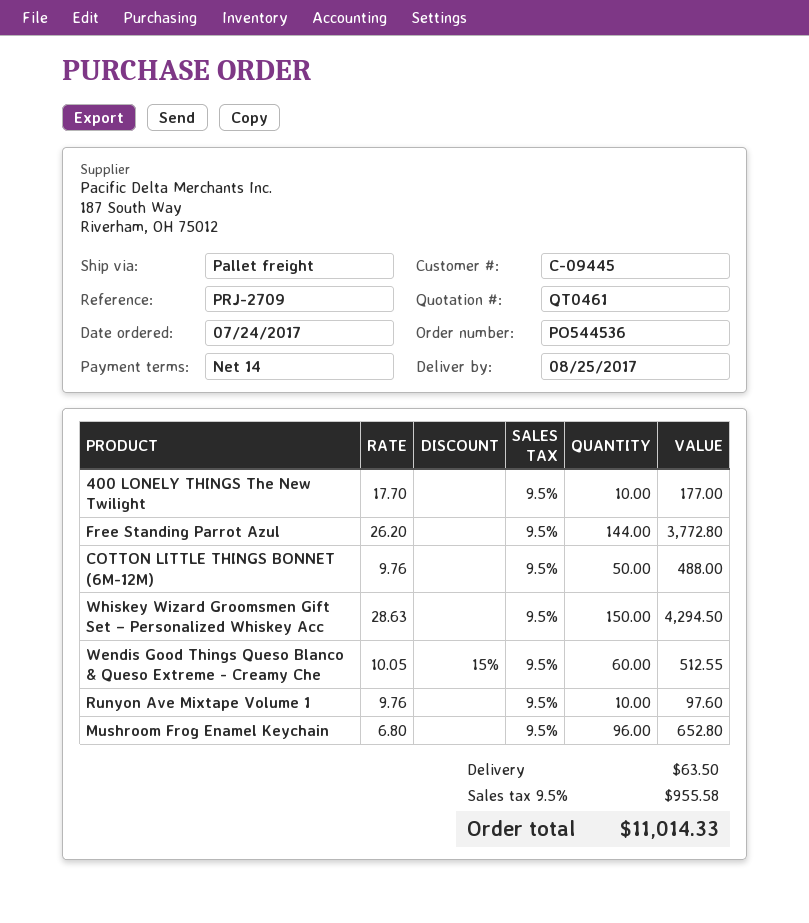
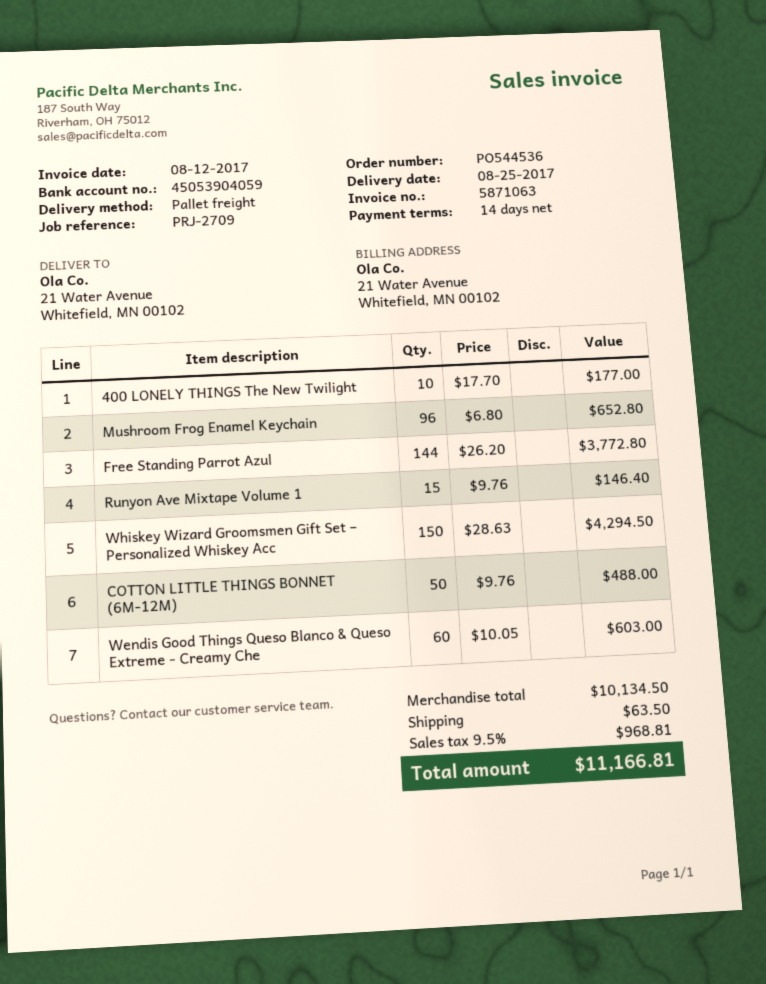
Wendis Good Things Queso Blanco & Queso Extreme - Creamy Che: 60 x 10.05 - 15% = 512.55 -> 60 x 10.05 = 603.00
Runyon Ave Mixtape Volume 1: 10 x 9.76 = 97.60 -> 15 x 9.76 = 146.40
tax: 9.5% = 955.58 -> 9.5% = 968.81
total: 11014.33 -> 11166.81

